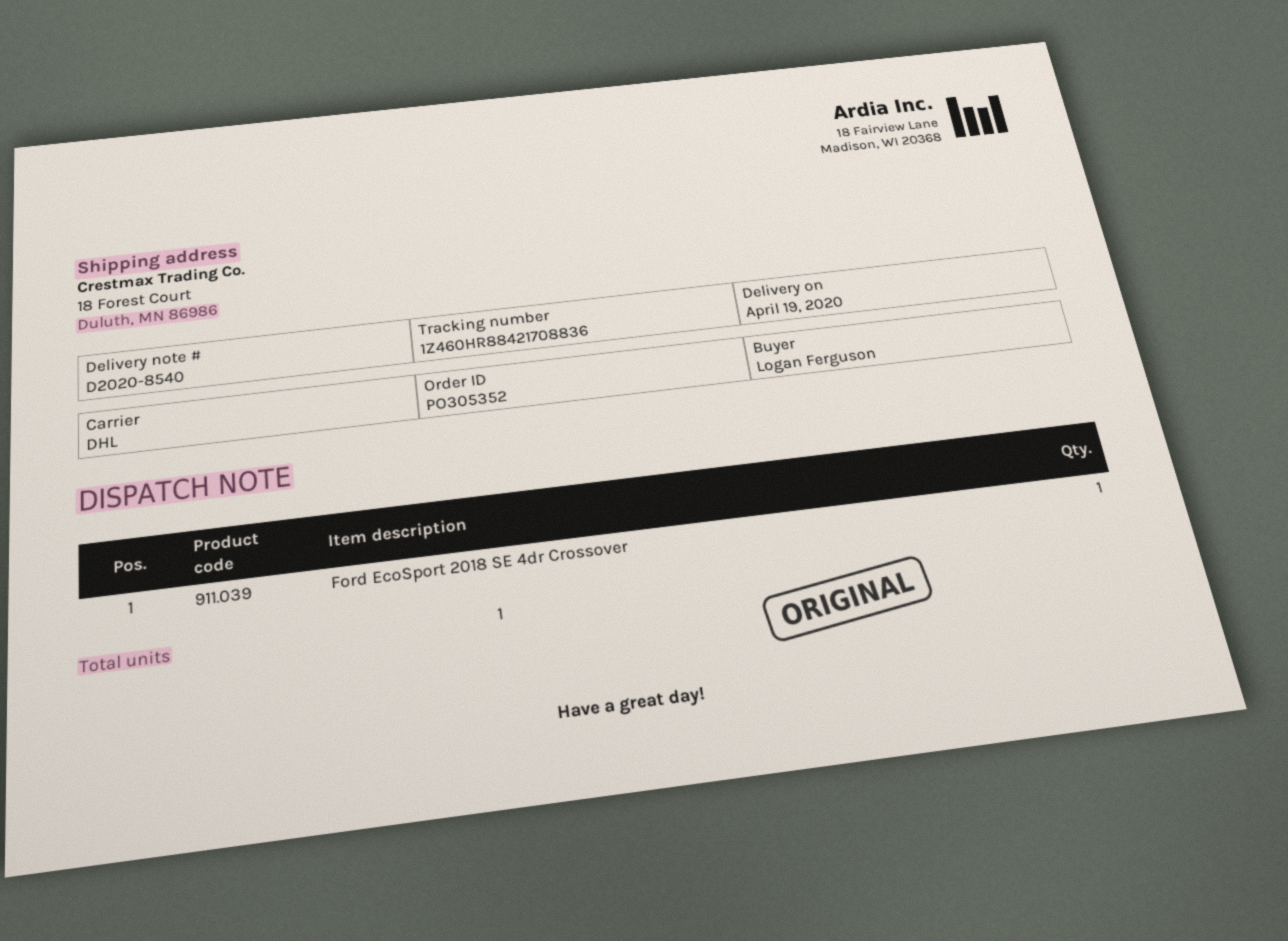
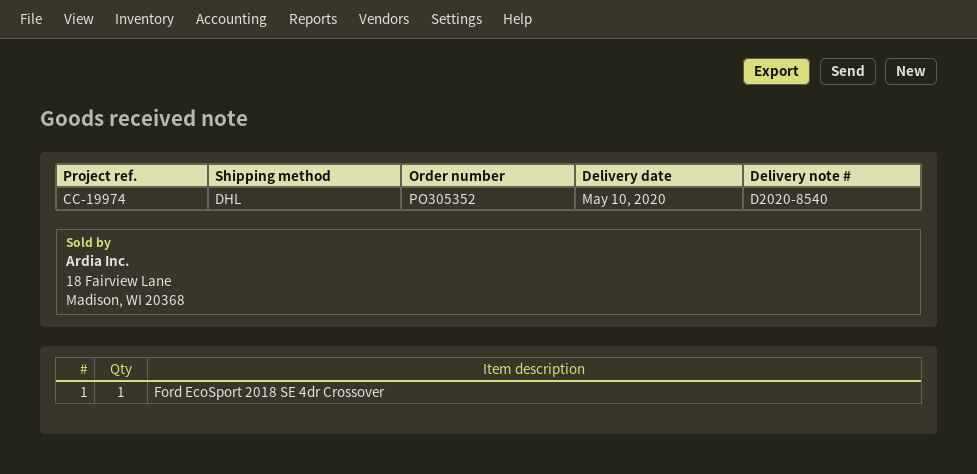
delivery date: 2020-04-19 -> 2020-05-10

